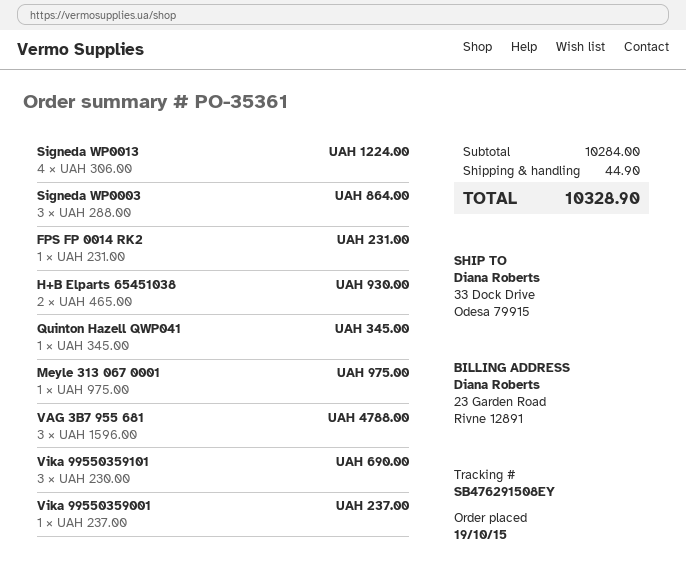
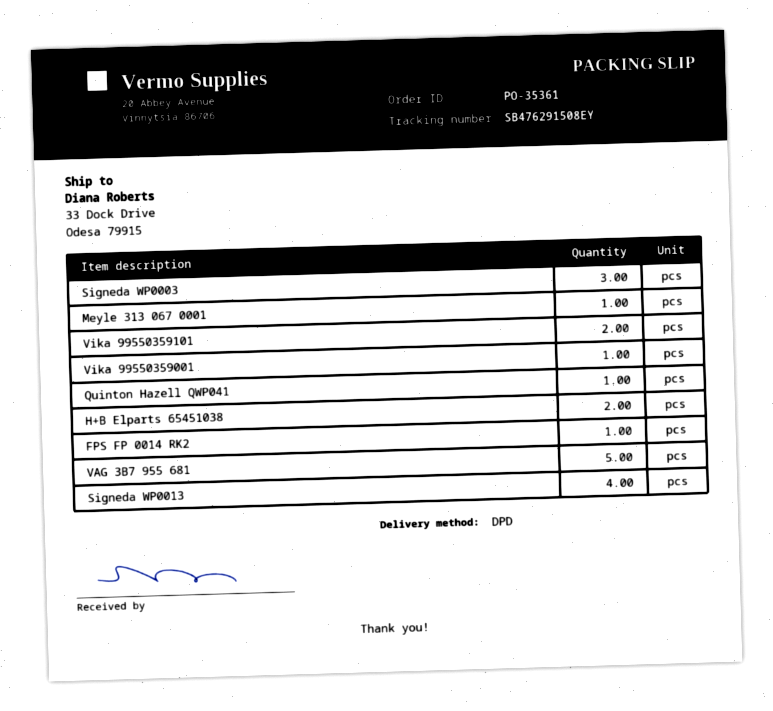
VAG 3B7 955 681: 3 -> 5
Vika 99550359101: 3 -> 2

